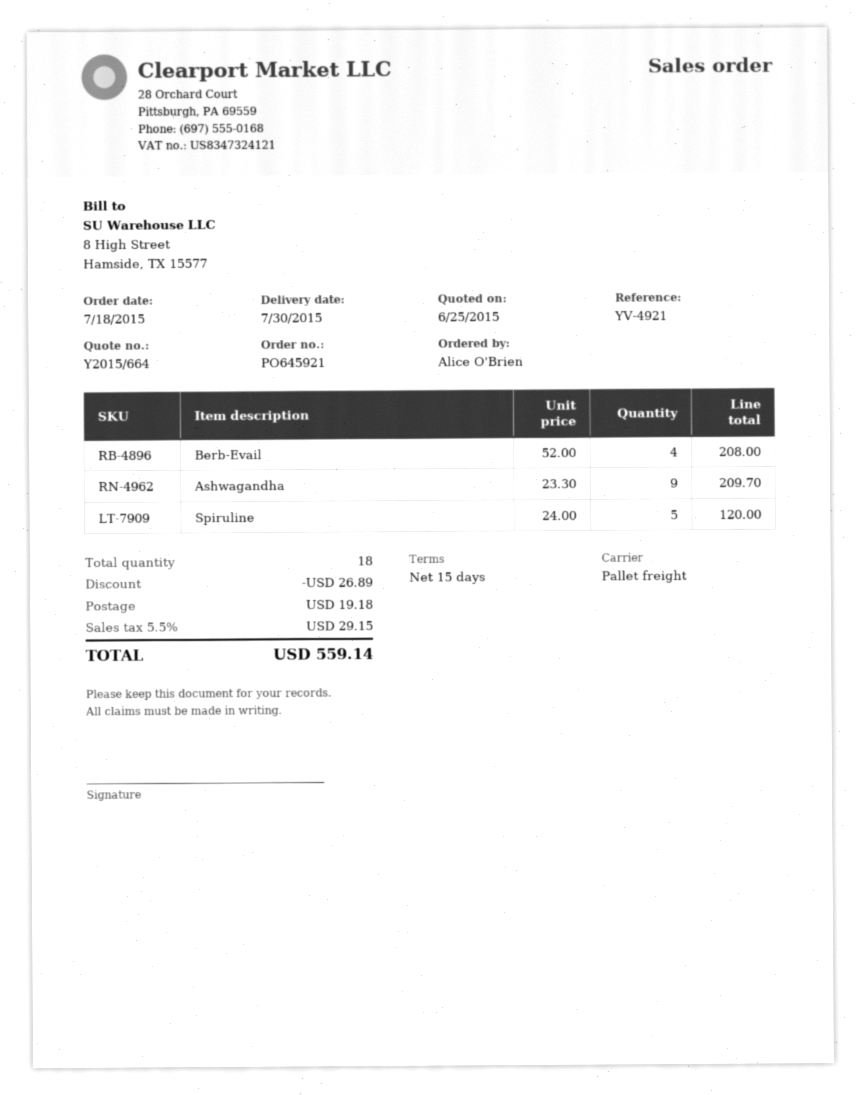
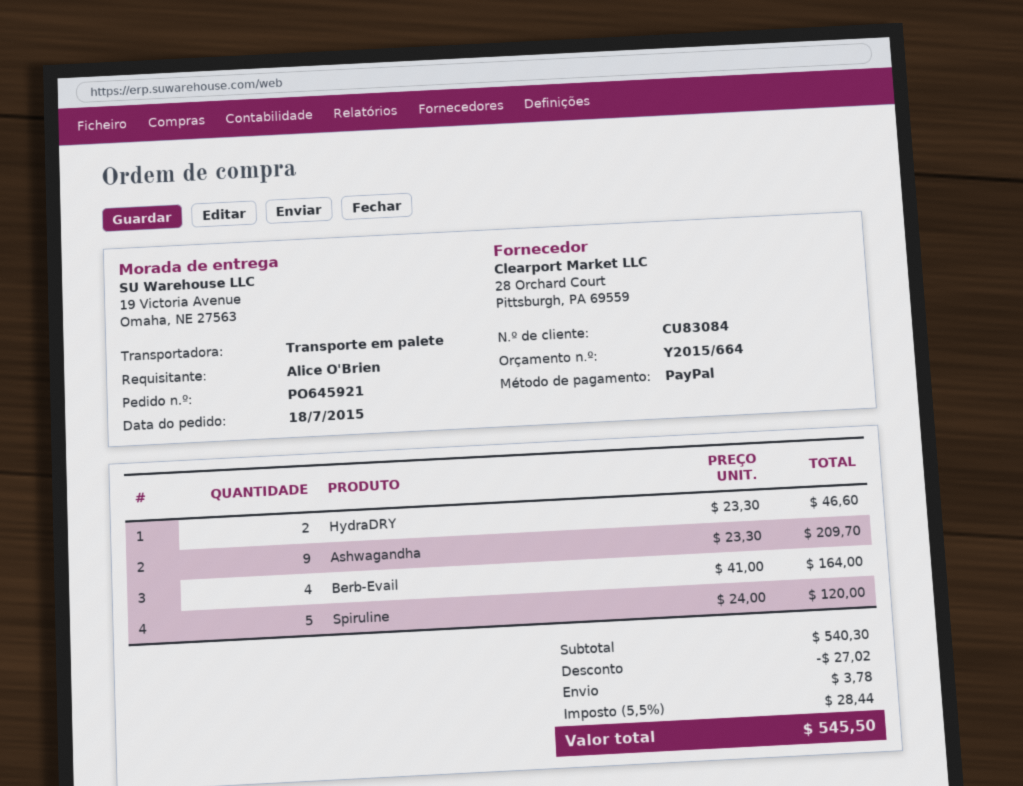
Berb-Evail: 4 x 52.00 = 208.00 -> 4 x 41.00 = 164.00
HydraDRY: none -> 2 x 23.30 = 46.60
discount: 26.89 -> 27.02
shipping: 19.18 -> 3.78
tax: 5.5% = 29.15 -> 5.5% = 28.44
total: 559.14 -> 545.50

